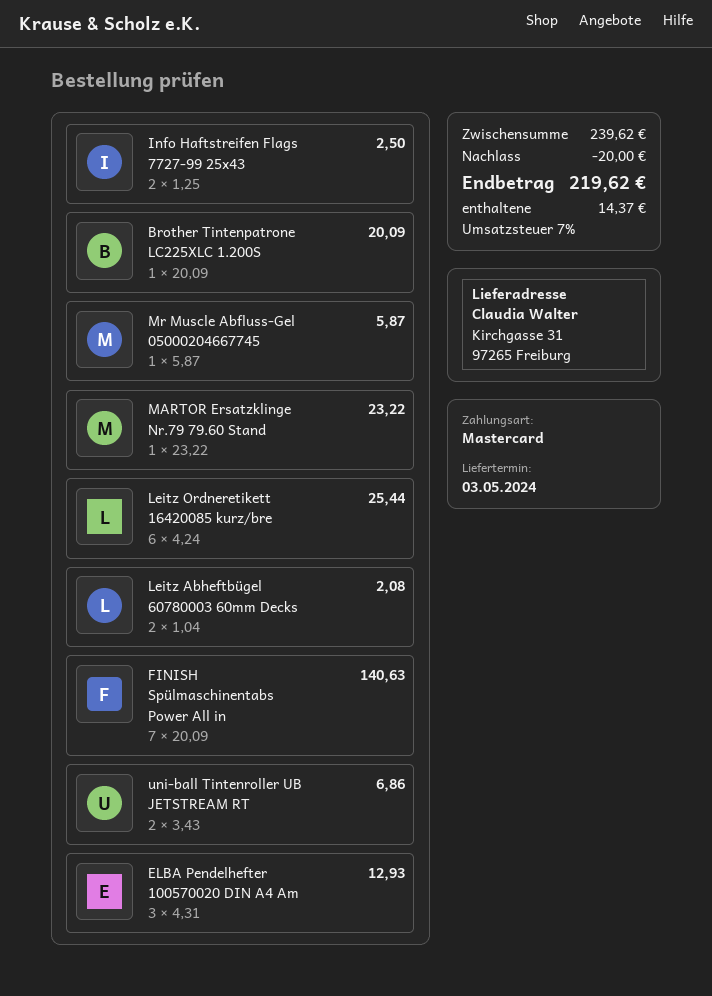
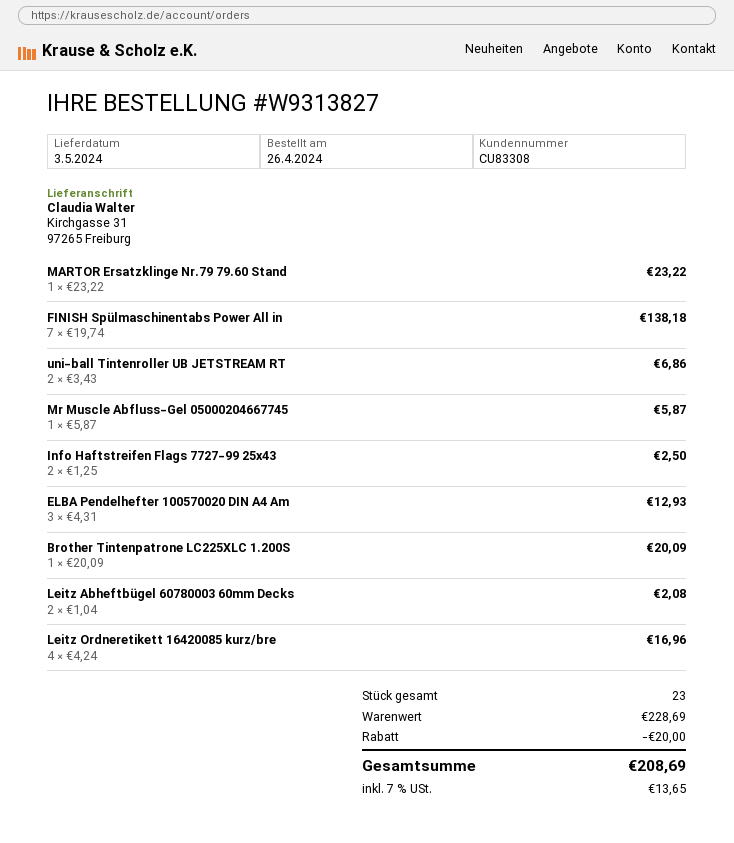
Leitz Ordneretikett 16420085 kurz/bre: 6 x 4.24 = 25.44 -> 4 x 4.24 = 16.96
FINISH Spülmaschinentabs Power All in: 7 x 20.09 = 140.63 -> 7 x 19.74 = 138.18
subtotal: 239.62 -> 228.69
tax: 7% = 14.37 -> 7% = 13.65
total: 219.62 -> 208.69

